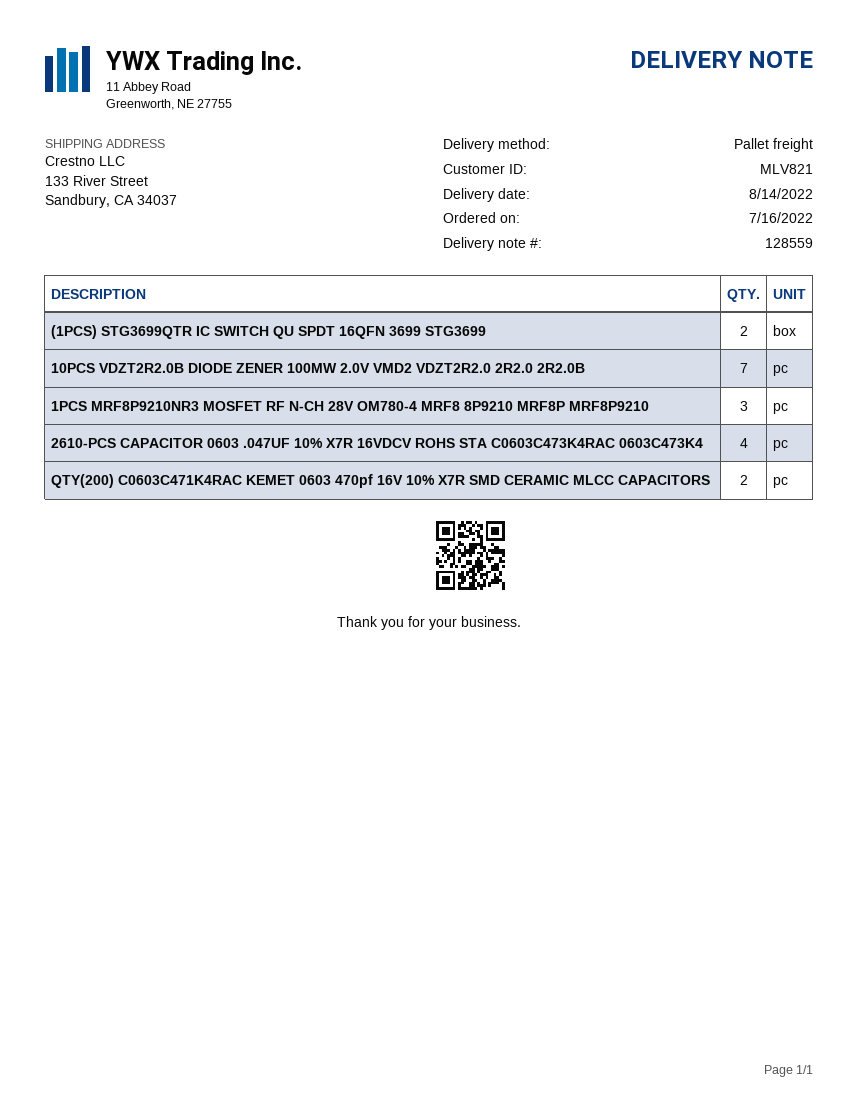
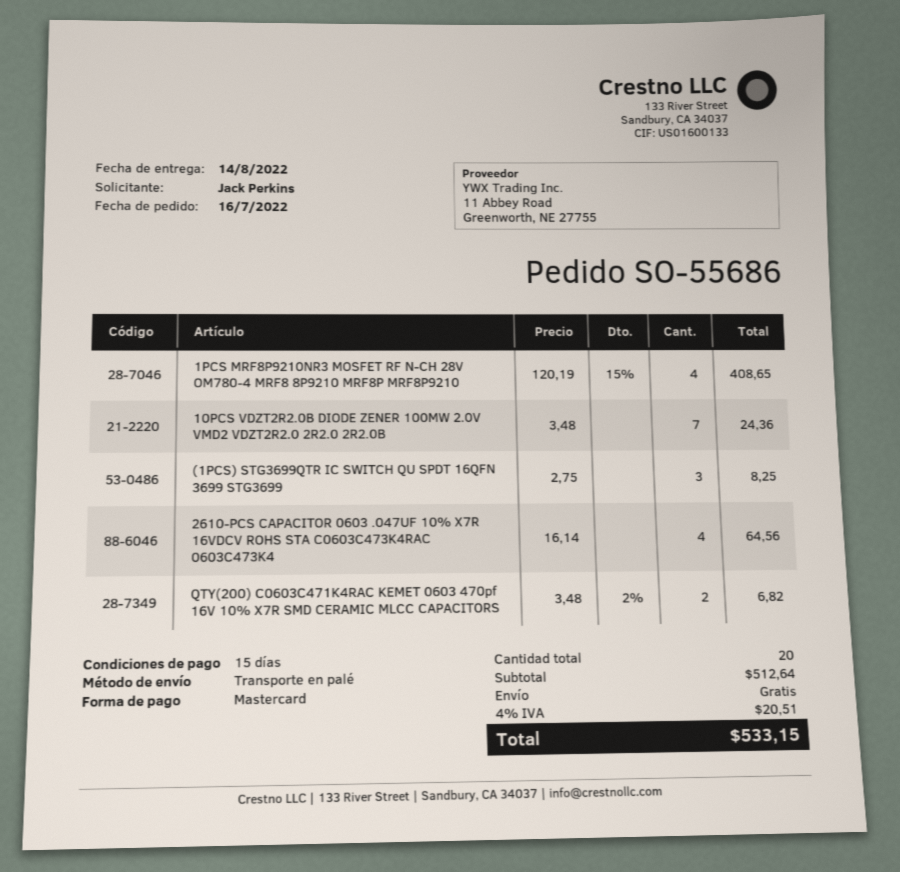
(1PCS) STG3699QTR IC SWITCH QU SPDT 16QFN 3699 STG3699: 2 -> 3
1PCS MRF8P9210NR3 MOSFET RF N-CH 28V OM780-4 MRF8 8P9210 MRF8P MRF8P9210: 3 -> 4

